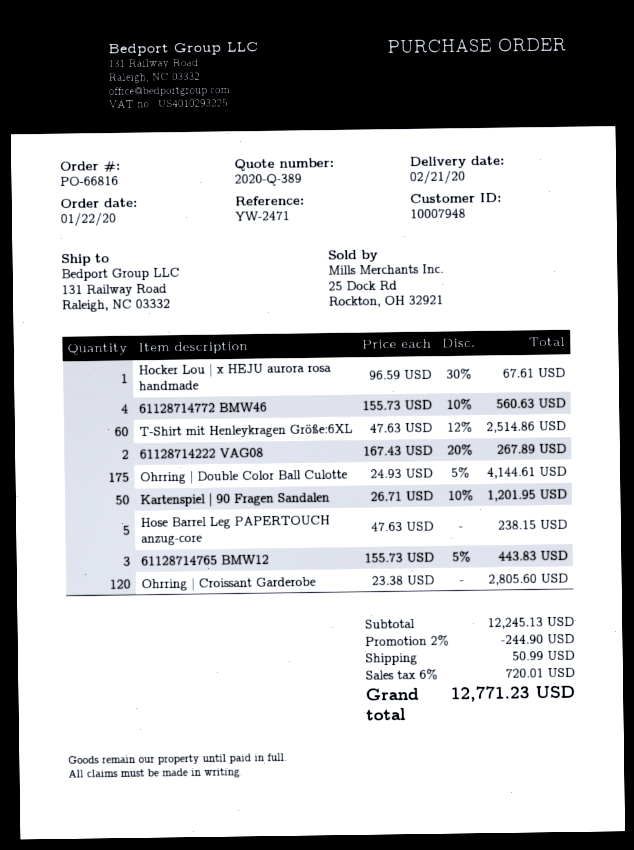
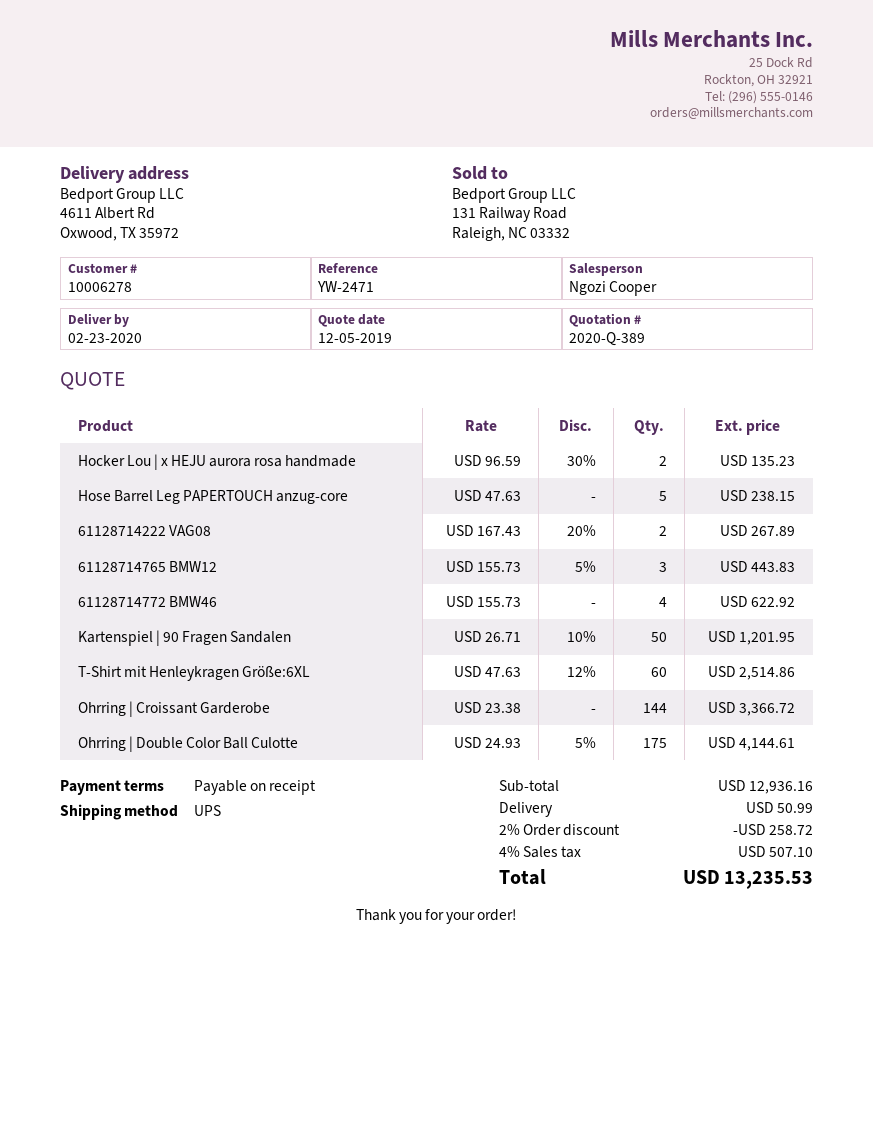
delivery date: 2020-02-21 -> 2020-02-23
customer number: 10007948 -> 10006278
ship to: 131 Railway Road, Raleigh, NC 03332 -> 4611 Albert Rd, Oxwood, TX 35972
Hocker Lou | x HEJU aurora rosa handmade: 1 x 96.59 - 30% = 67.61 -> 2 x 96.59 - 30% = 135.23
61128714772 BMW46: 4 x 155.73 - 10% = 560.63 -> 4 x 155.73 = 622.92
Ohrring | Croissant Garderobe: 120 x 23.38 = 2805.60 -> 144 x 23.38 = 3366.72
subtotal: 12245.13 -> 12936.16
discount: 2% = 244.90 -> 2% = 258.72
tax: 6% = 720.01 -> 4% = 507.10
total: 12771.23 -> 13235.53

